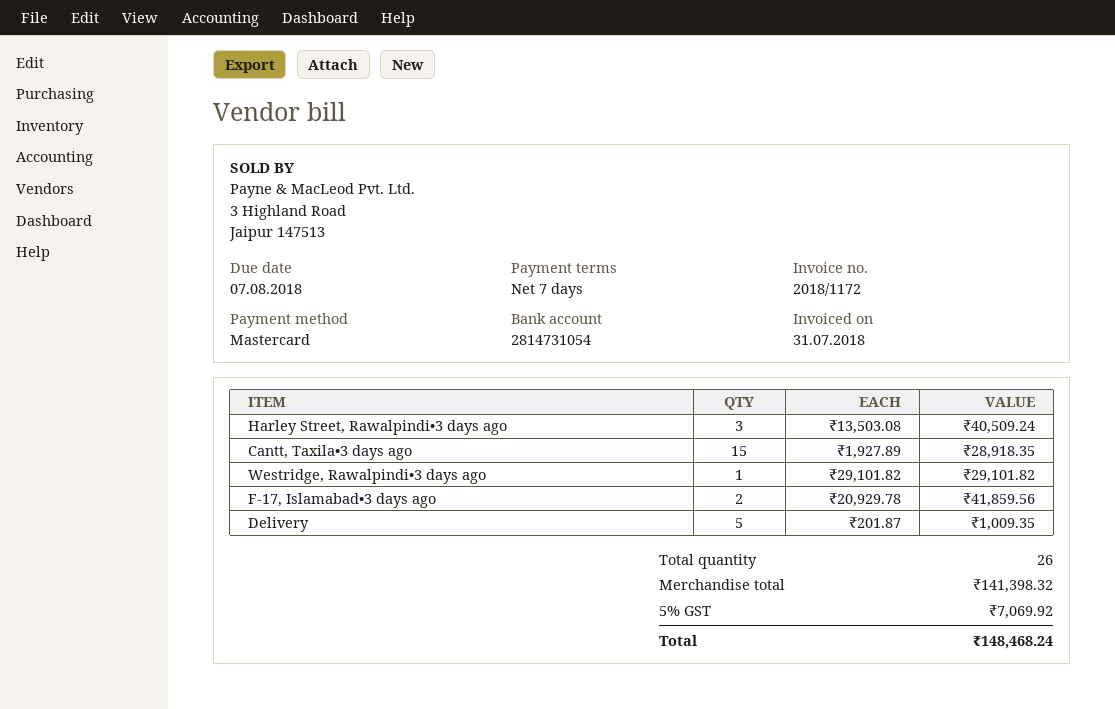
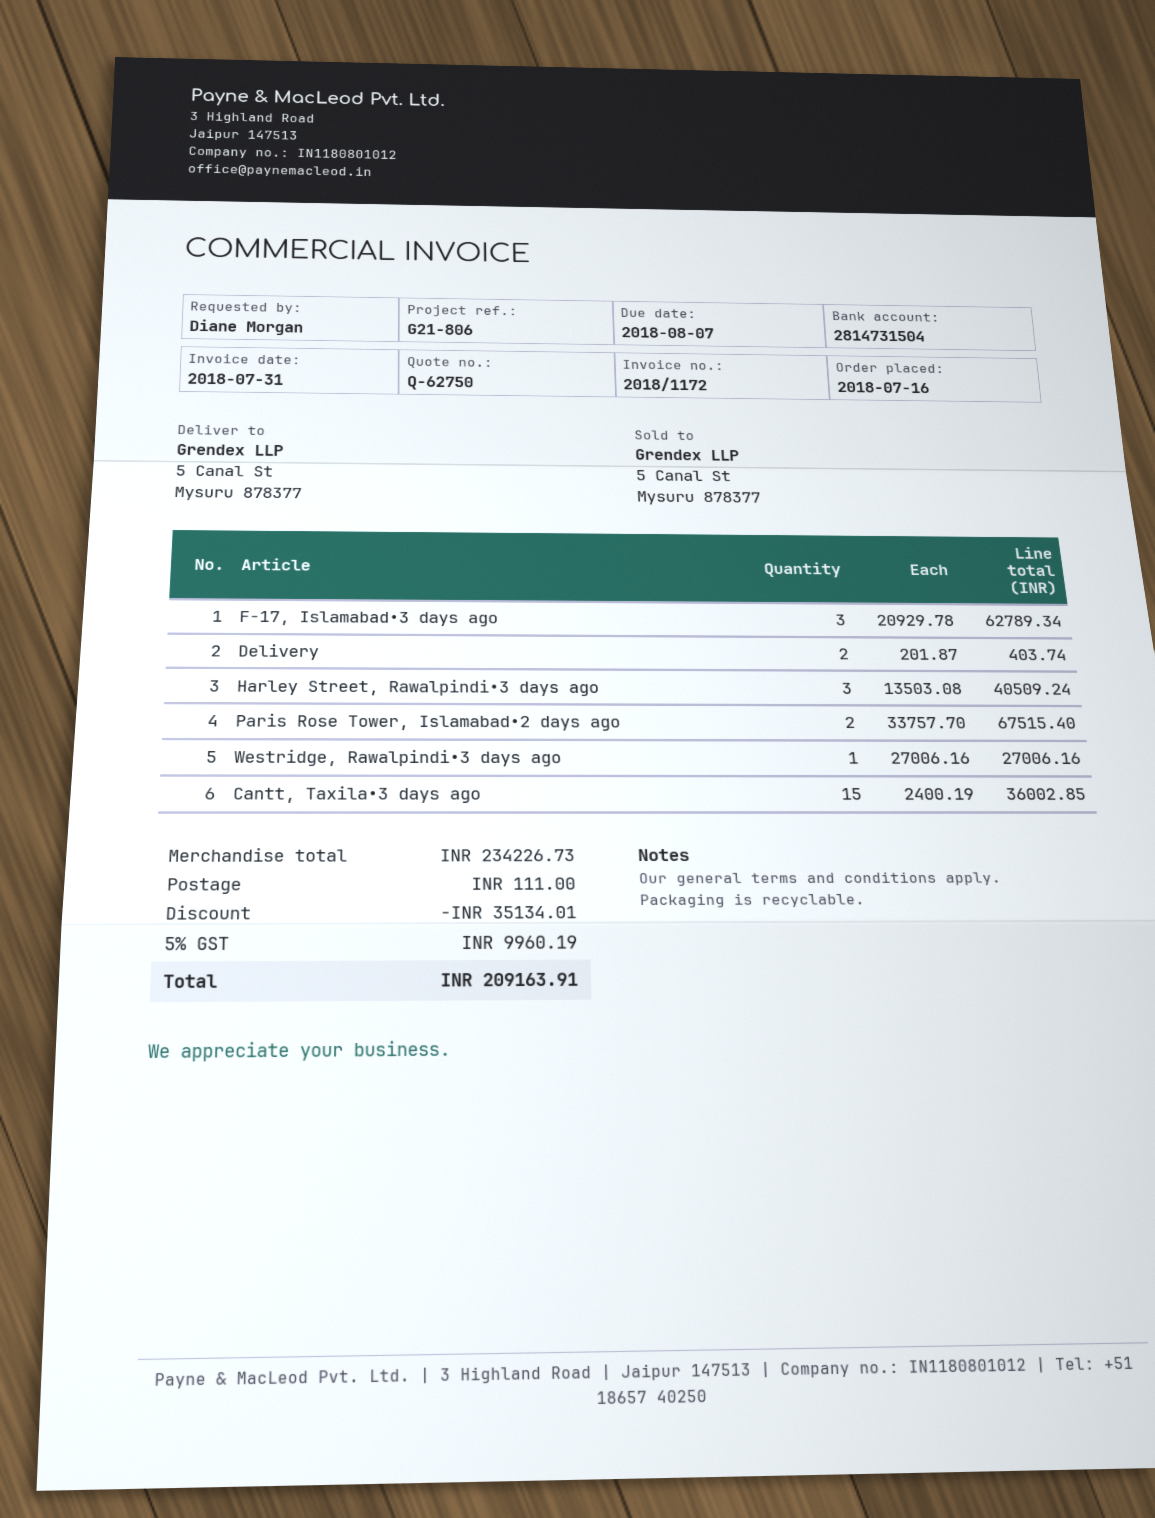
bank account: 2814731054 -> 2814731504
Cantt, Taxila•3 days ago: 15 x 1927.89 = 28918.35 -> 15 x 2400.19 = 36002.85
Westridge, Rawalpindi•3 days ago: 1 x 29101.82 = 29101.82 -> 1 x 27006.16 = 27006.16
F-17, Islamabad•3 days ago: 2 x 20929.78 = 41859.56 -> 3 x 20929.78 = 62789.34
Delivery: 5 x 201.87 = 1009.35 -> 2 x 201.87 = 403.74
Paris Rose Tower, Islamabad•2 days ago: none -> 2 x 33757.70 = 67515.40
subtotal: 141398.32 -> 234226.73
discount: none -> 35134.01
shipping: none -> 111.00
tax: 5% = 7069.92 -> 5% = 9960.19
total: 148468.24 -> 209163.91

